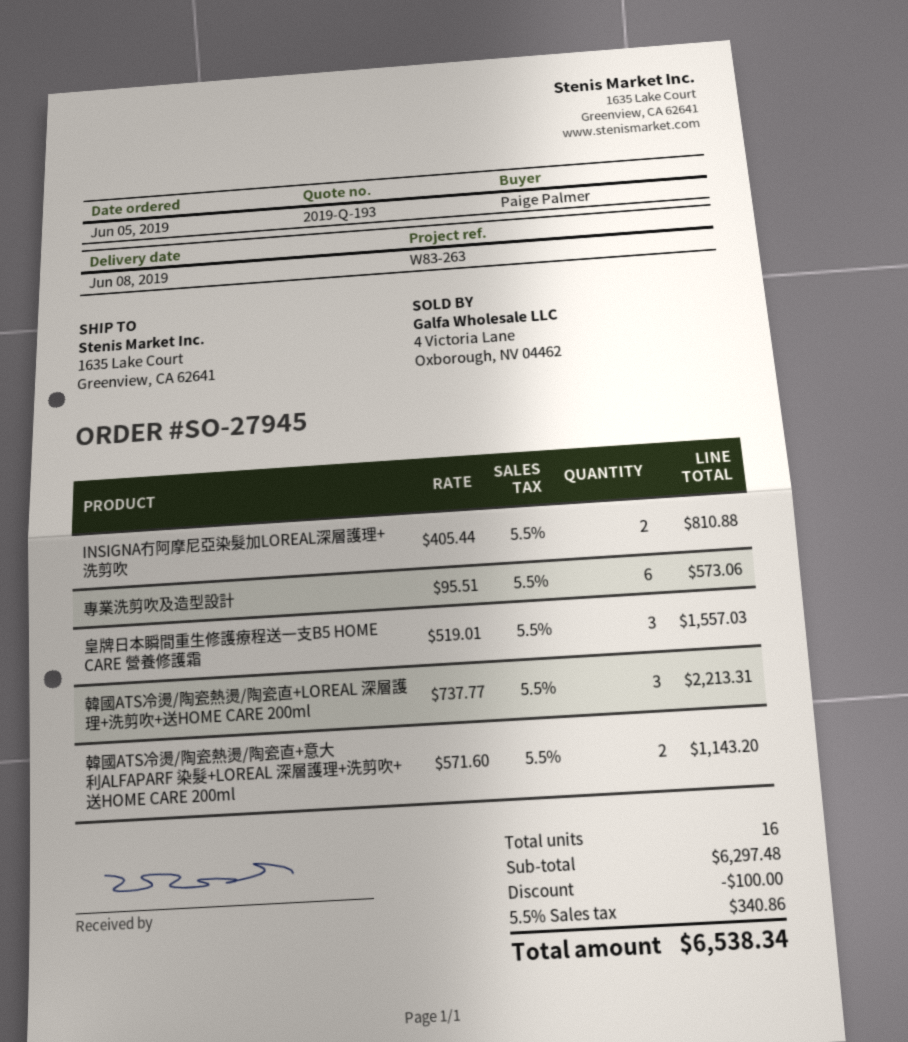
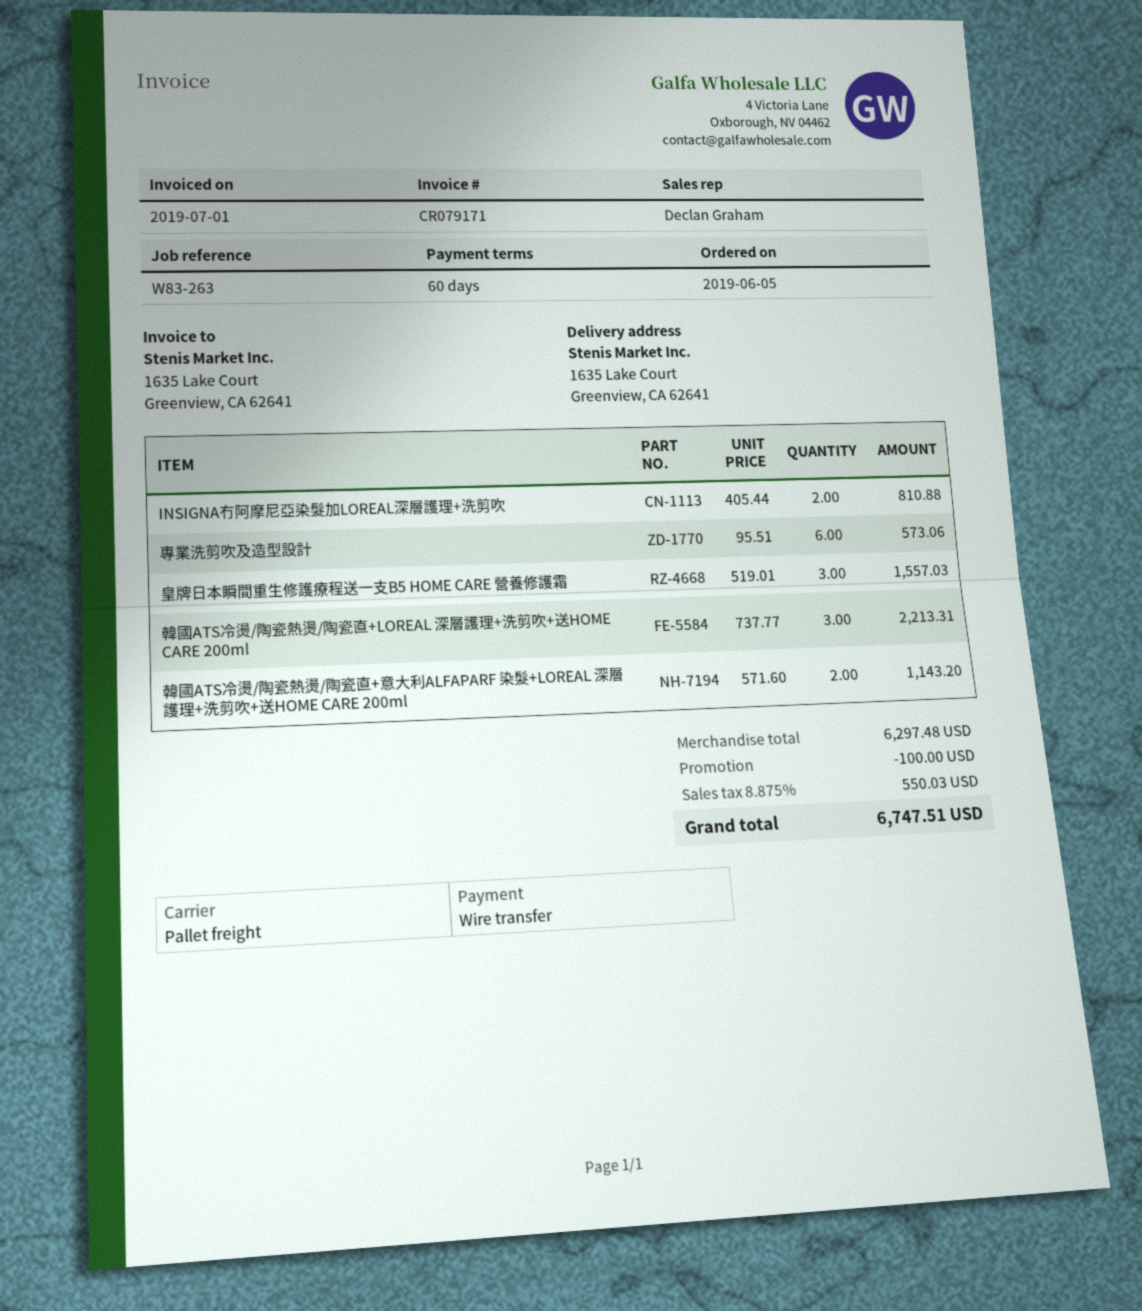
tax: 5.5% = 340.86 -> 8.875% = 550.03
total: 6538.34 -> 6747.51

